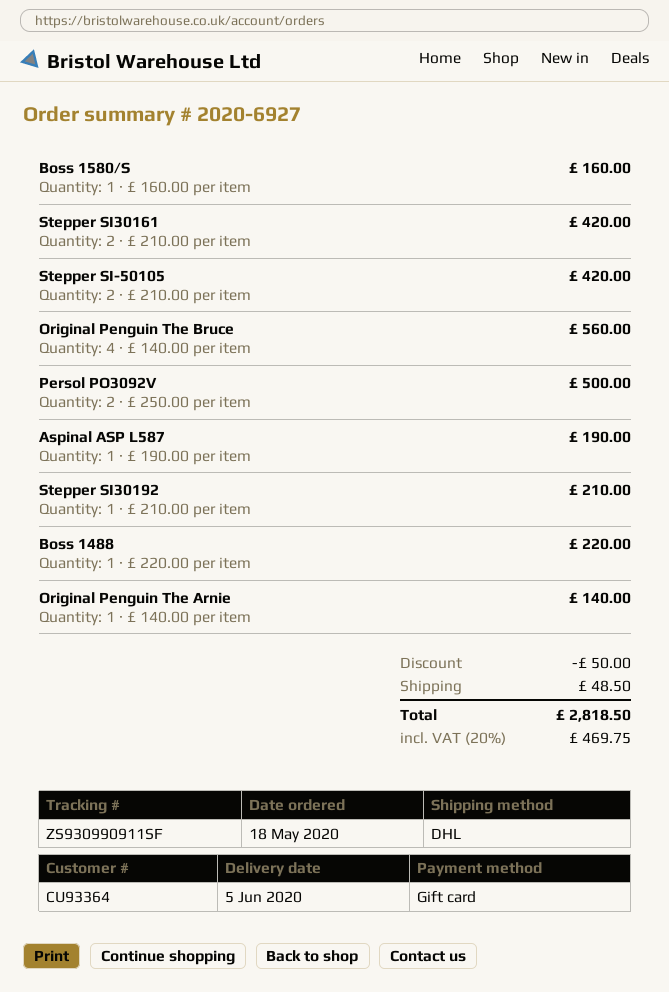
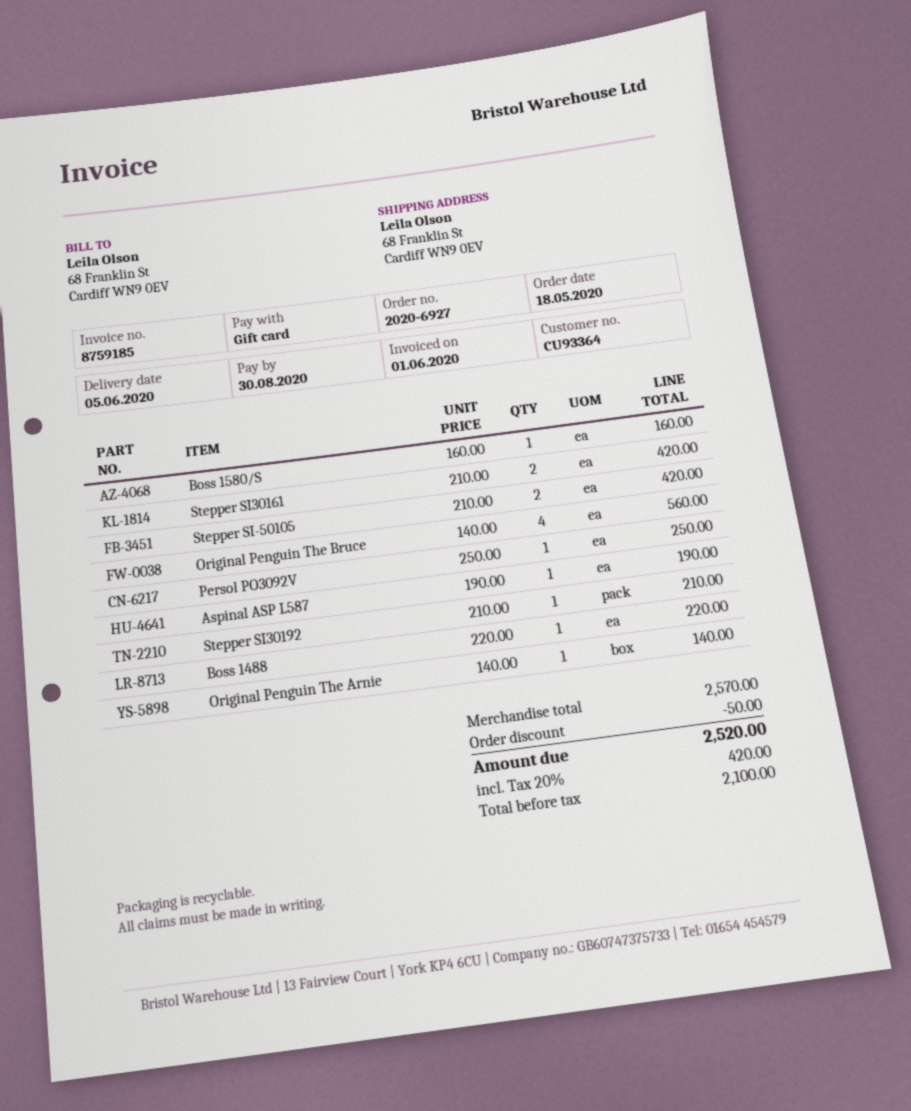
Persol PO3092V: 2 x 250.00 = 500.00 -> 1 x 250.00 = 250.00
shipping: 48.50 -> none
tax: 20% = 469.75 -> 20% = 420.00
total: 2818.50 -> 2520.00

